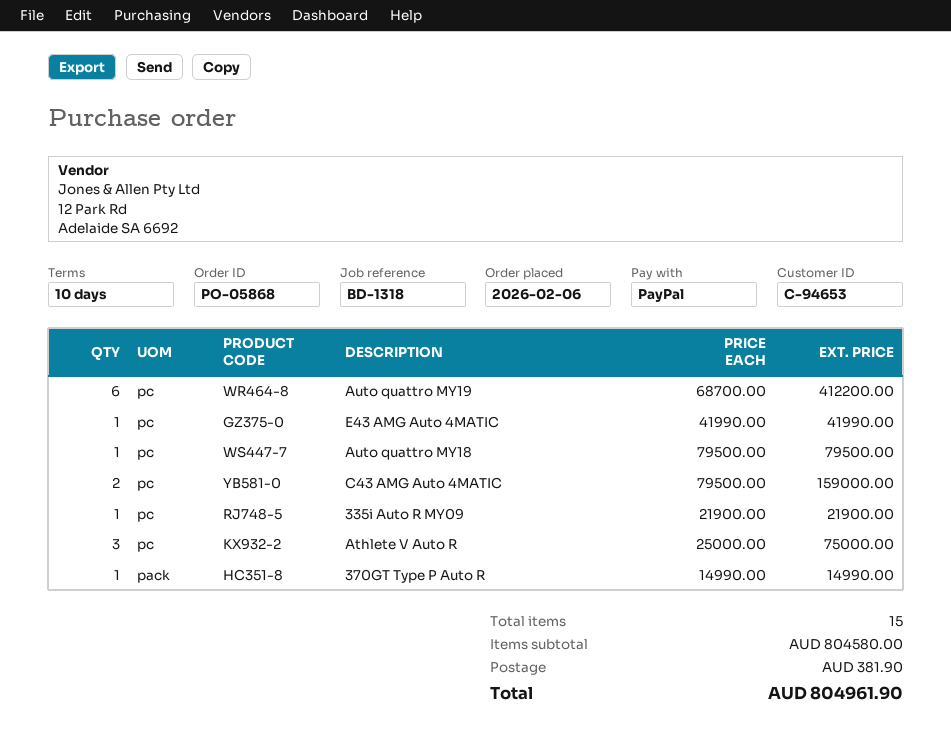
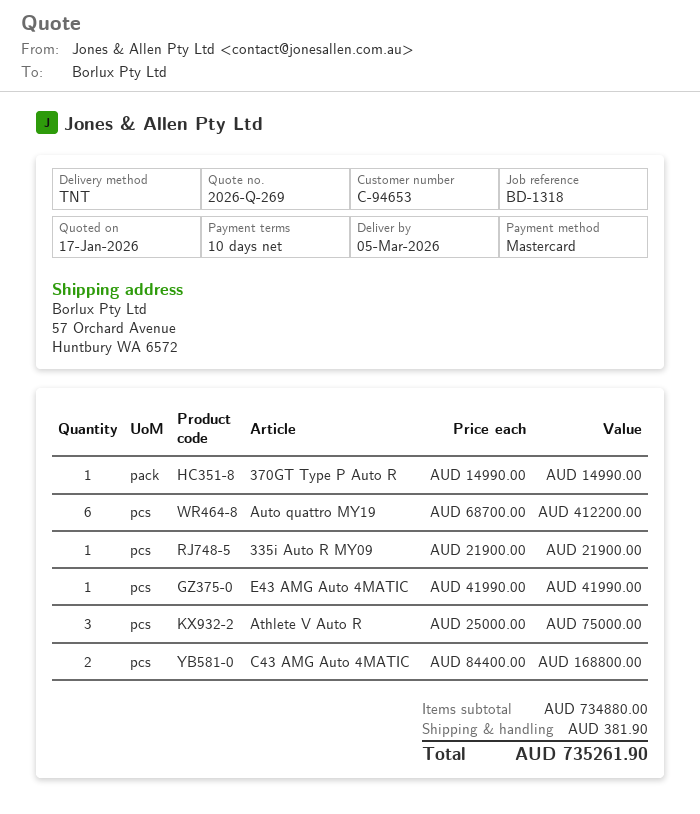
payment method: PayPal -> Mastercard
Auto quattro MY18: 1 x 79500.00 = 79500.00 -> none
C43 AMG Auto 4MATIC: 2 x 79500.00 = 159000.00 -> 2 x 84400.00 = 168800.00
subtotal: 804580.00 -> 734880.00
total: 804961.90 -> 735261.90

